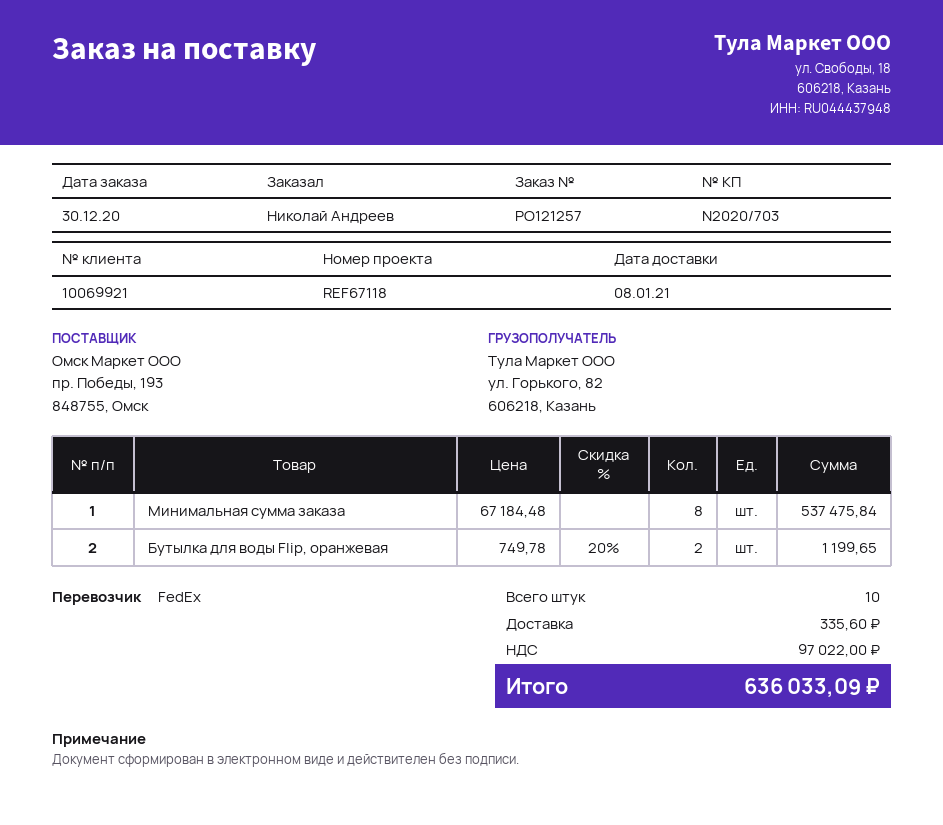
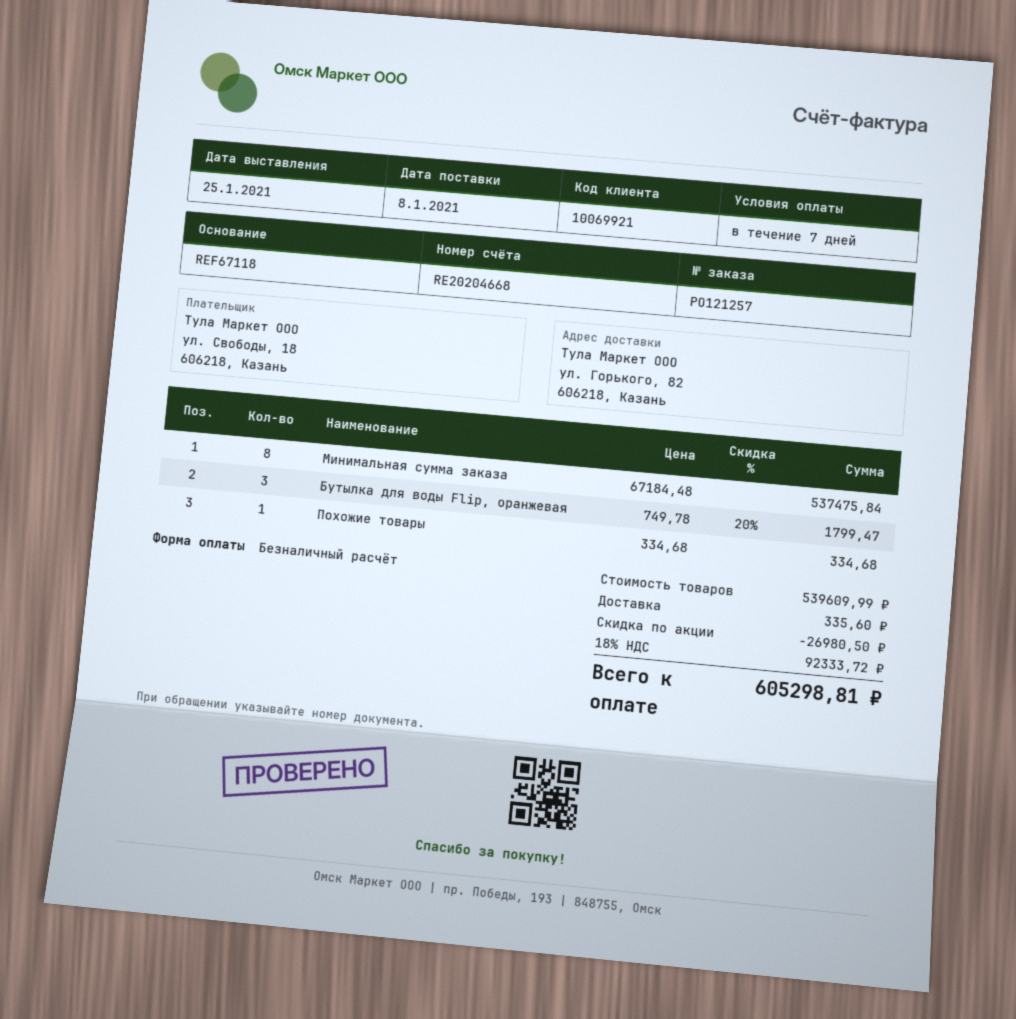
Бутылка для воды Flip, оранжевая: 2 x 749.78 - 20% = 1199.65 -> 3 x 749.78 - 20% = 1799.47
Похожие товары: none -> 1 x 334.68 = 334.68
discount: none -> 26980.50
tax: 97022.00 -> 92333.72
total: 636033.09 -> 605298.81

